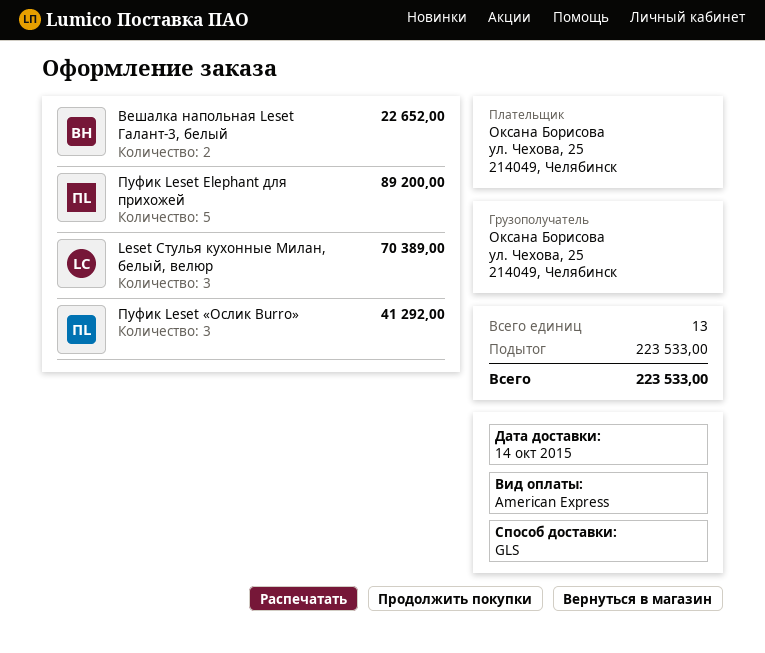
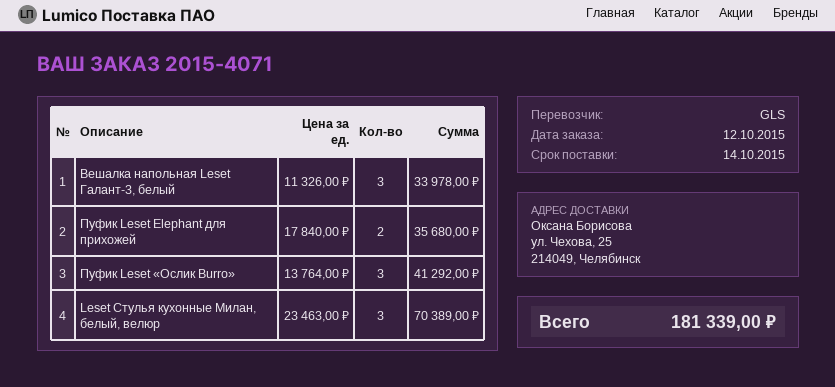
Вешалка напольная Leset Галант-3, белый: 2 for 22652.00 -> 3 for 33978.00
Пуфик Leset Elephant для прихожей: 5 for 89200.00 -> 2 for 35680.00
total: 223533.00 -> 181339.00

